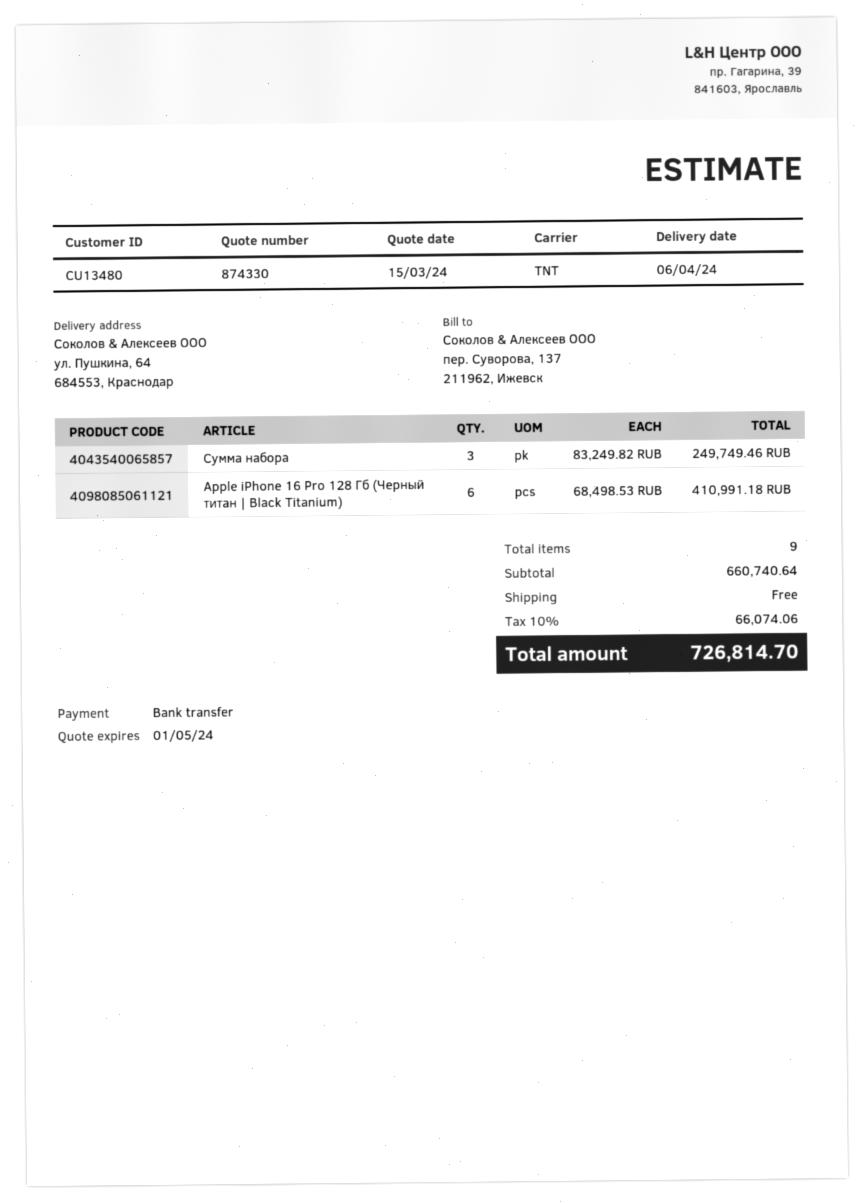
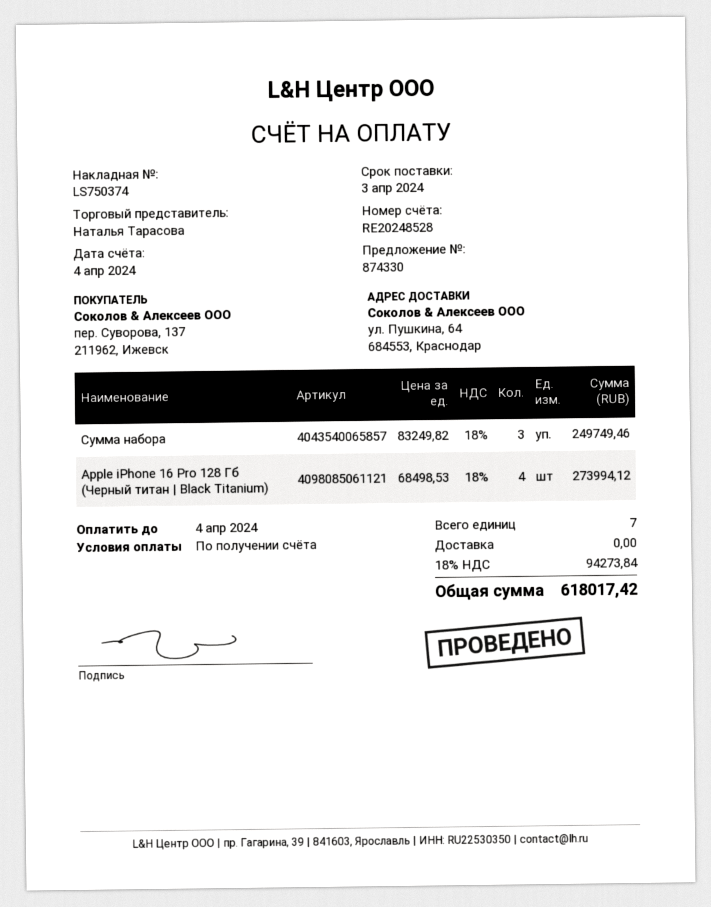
delivery date: 2024-04-06 -> 2024-04-03
Apple iPhone 16 Pro 128 Гб (Черный титан | Black Titanium): 6 x 68498.53 = 410991.18 -> 4 x 68498.53 = 273994.12
total quantity: 9 -> 7
tax: 10% = 66074.06 -> 18% = 94273.84
total: 726814.70 -> 618017.42

